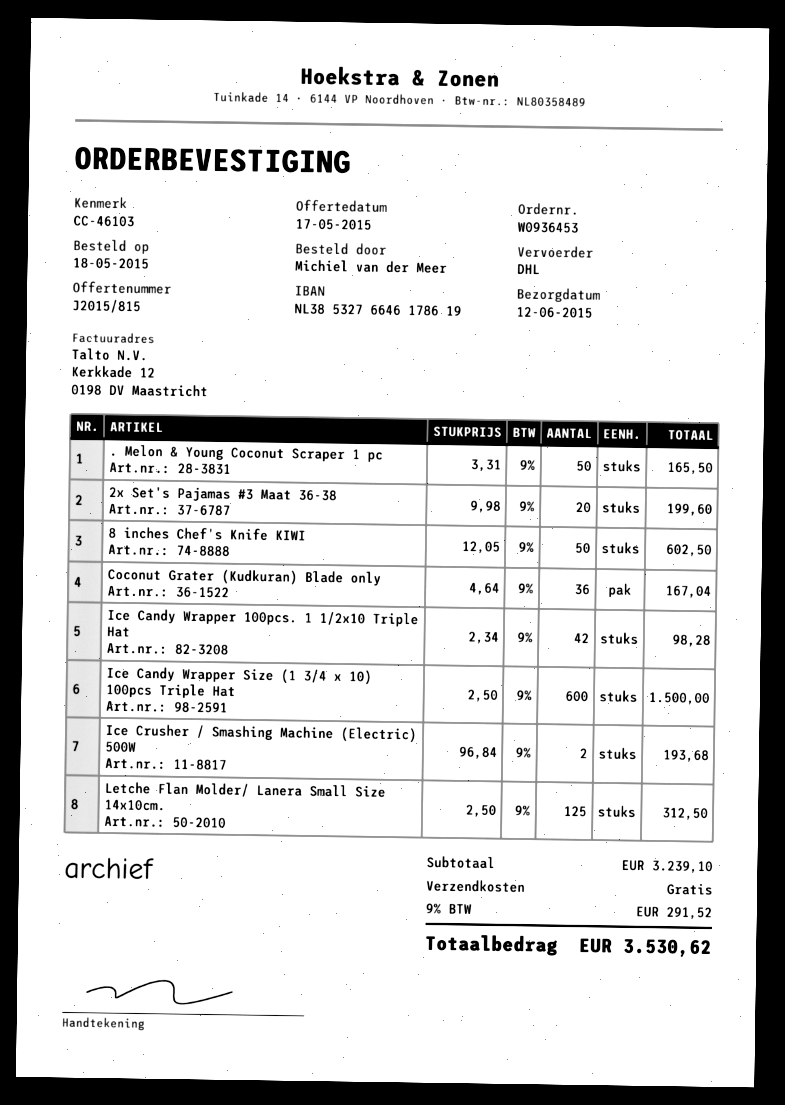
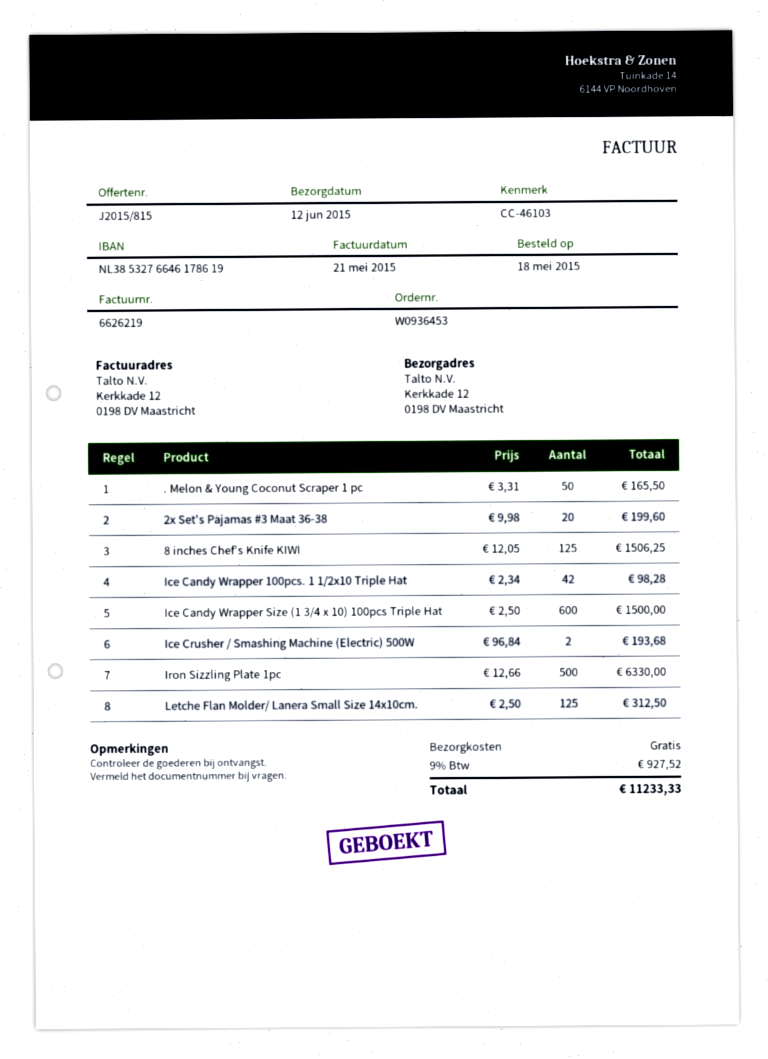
8 inches Chef's Knife KIWI: 50 x 12.05 = 602.50 -> 125 x 12.05 = 1506.25
Coconut Grater (Kudkuran) Blade only: 36 x 4.64 = 167.04 -> none
Iron Sizzling Plate 1pc: none -> 500 x 12.66 = 6330.00
tax: 9% = 291.52 -> 9% = 927.52
total: 3530.62 -> 11233.33

